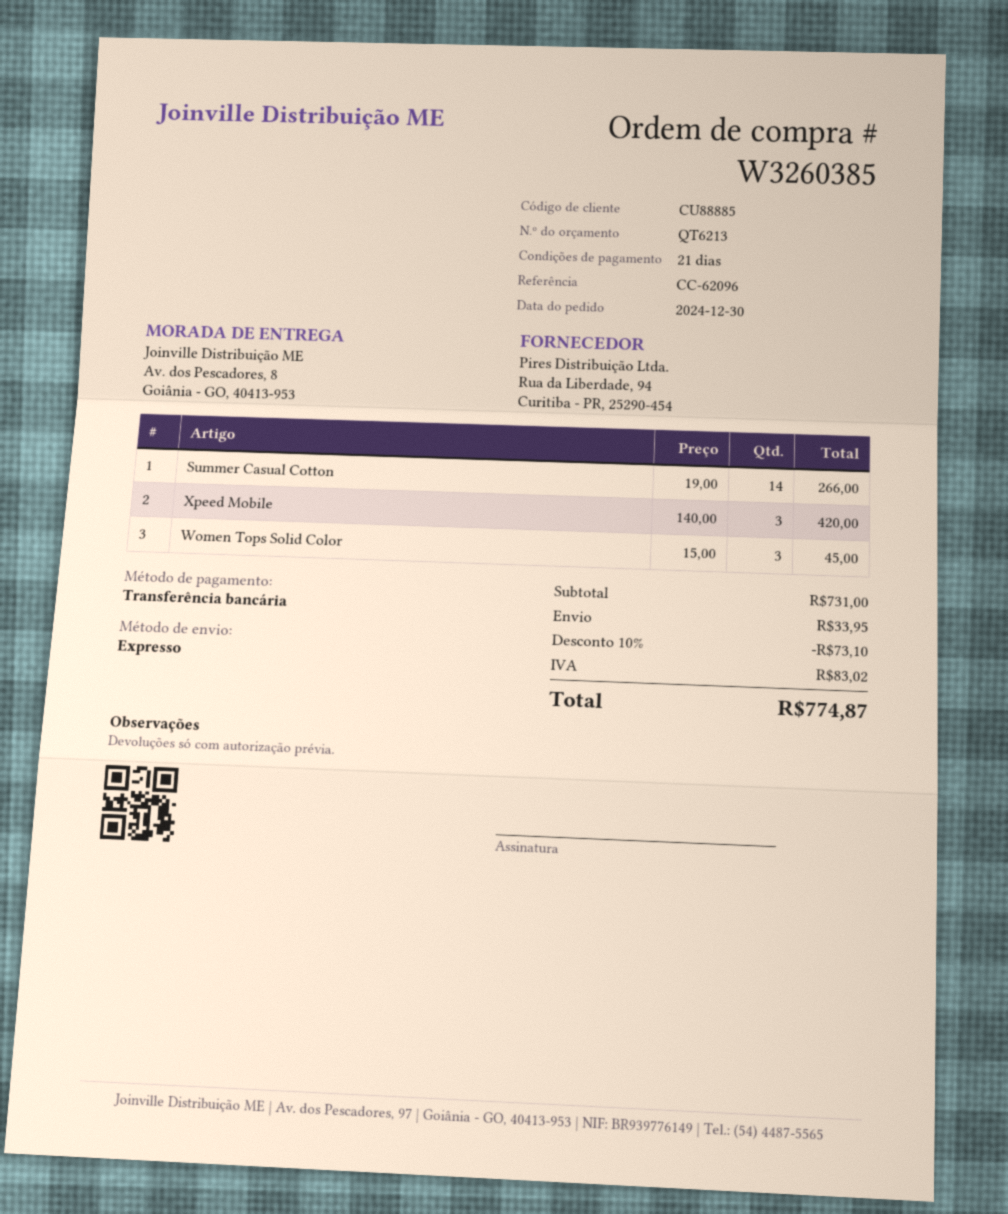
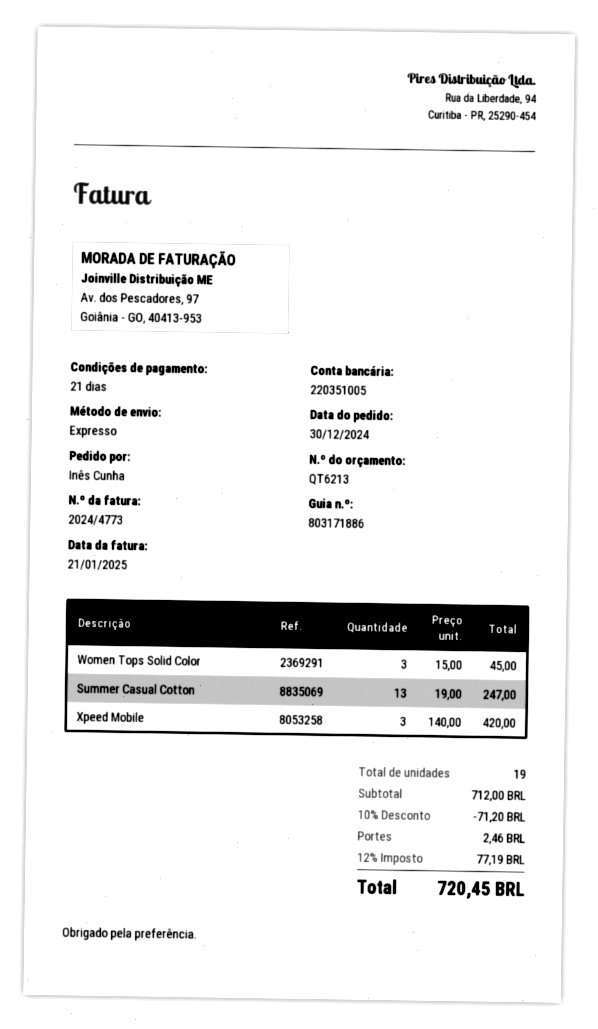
Summer Casual Cotton: 14 x 19.00 = 266.00 -> 13 x 19.00 = 247.00
subtotal: 731.00 -> 712.00
discount: 10% = 73.10 -> 10% = 71.20
shipping: 33.95 -> 2.46
tax: 83.02 -> 77.19
total: 774.87 -> 720.45

